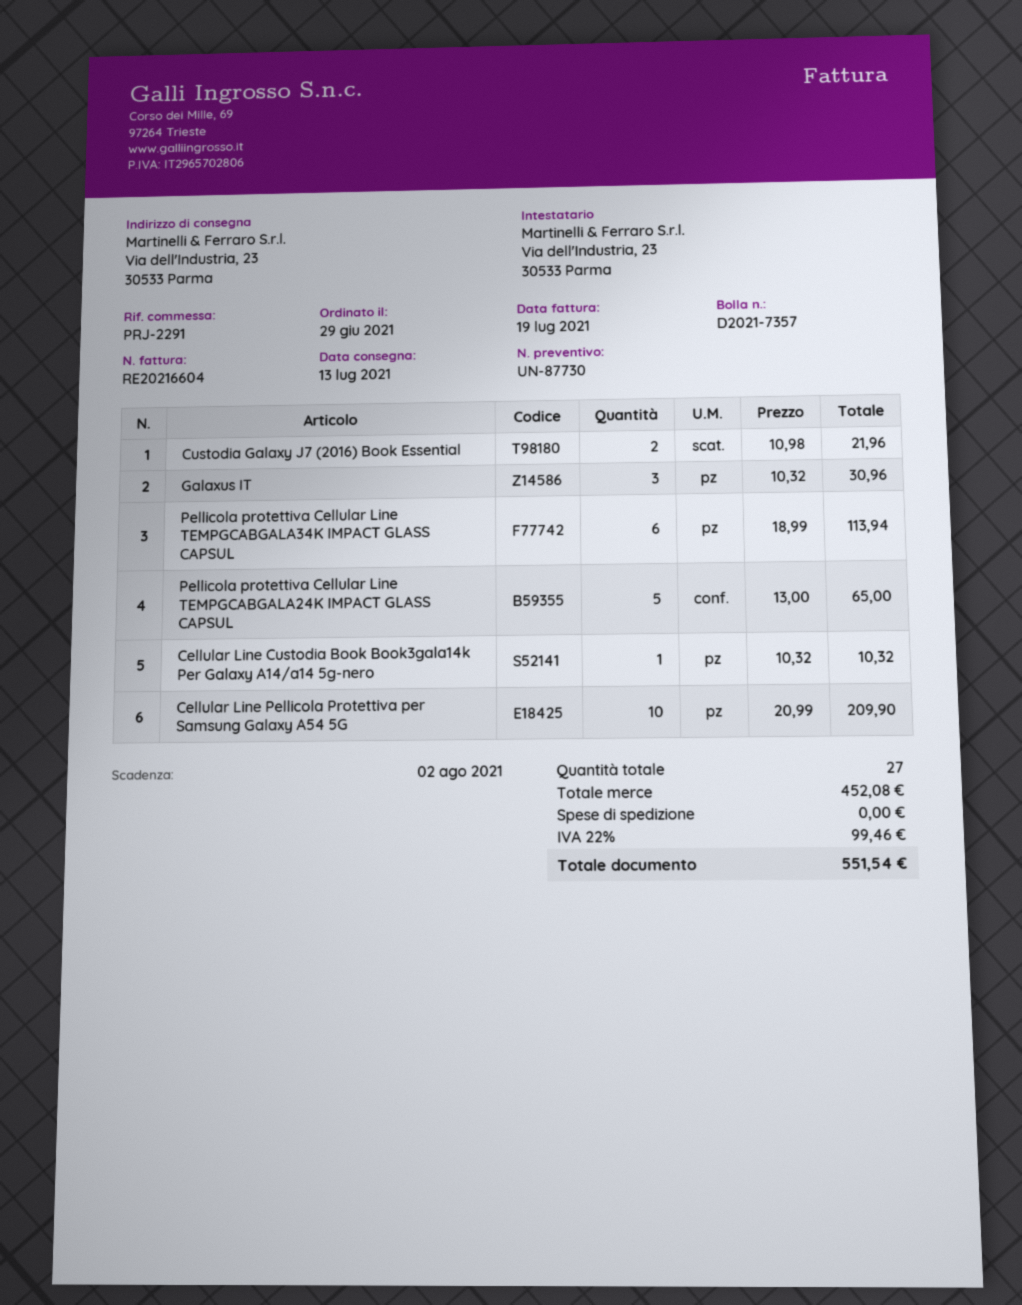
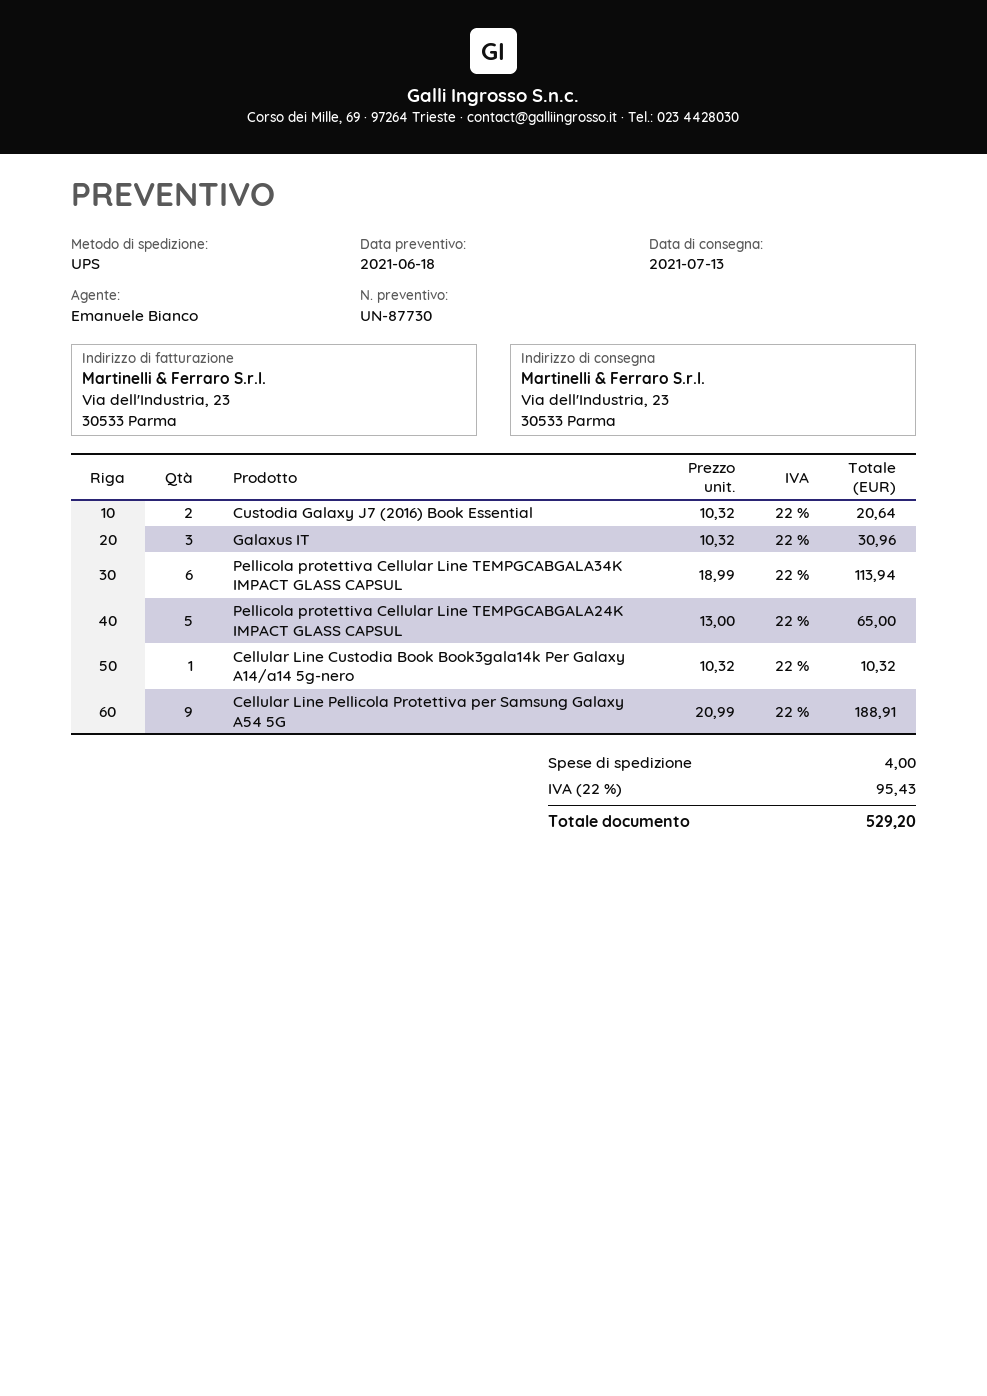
Custodia Galaxy J7 (2016) Book Essential: 2 x 10.98 = 21.96 -> 2 x 10.32 = 20.64
Cellular Line Pellicola Protettiva per Samsung Galaxy A54 5G: 10 x 20.99 = 209.90 -> 9 x 20.99 = 188.91
shipping: 0.00 -> 4.00
tax: 22% = 99.46 -> 22% = 95.43
total: 551.54 -> 529.20

